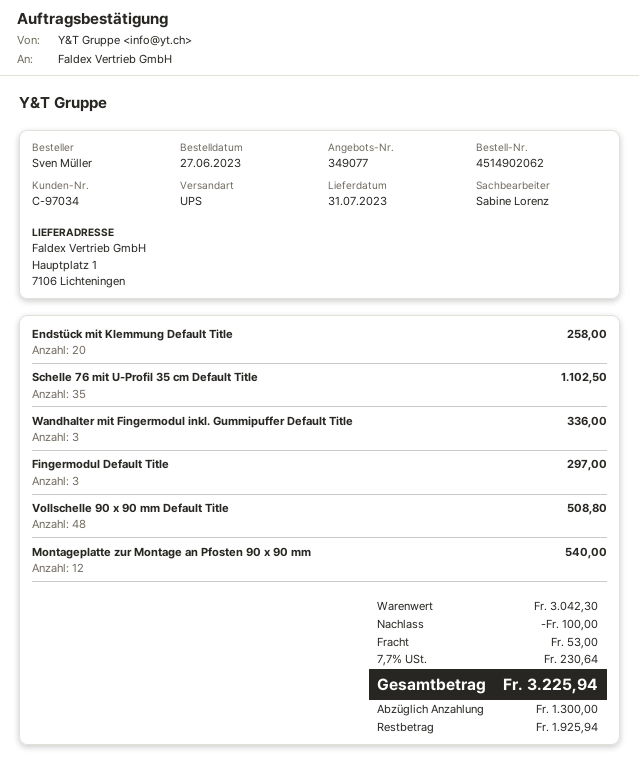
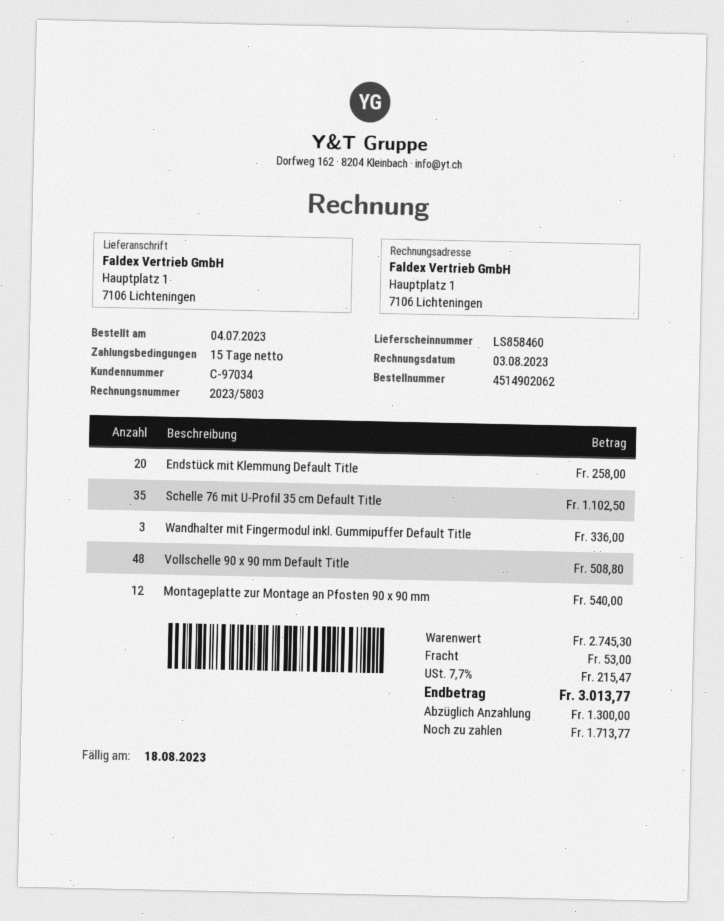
order date: 2023-06-27 -> 2023-07-04
Fingermodul Default Title: 3 for 297.00 -> none
subtotal: 3042.30 -> 2745.30
discount: 100.00 -> none
tax: 7.7% = 230.64 -> 7.7% = 215.47
total: 3225.94 -> 3013.77
balance: 1925.94 -> 1713.77

